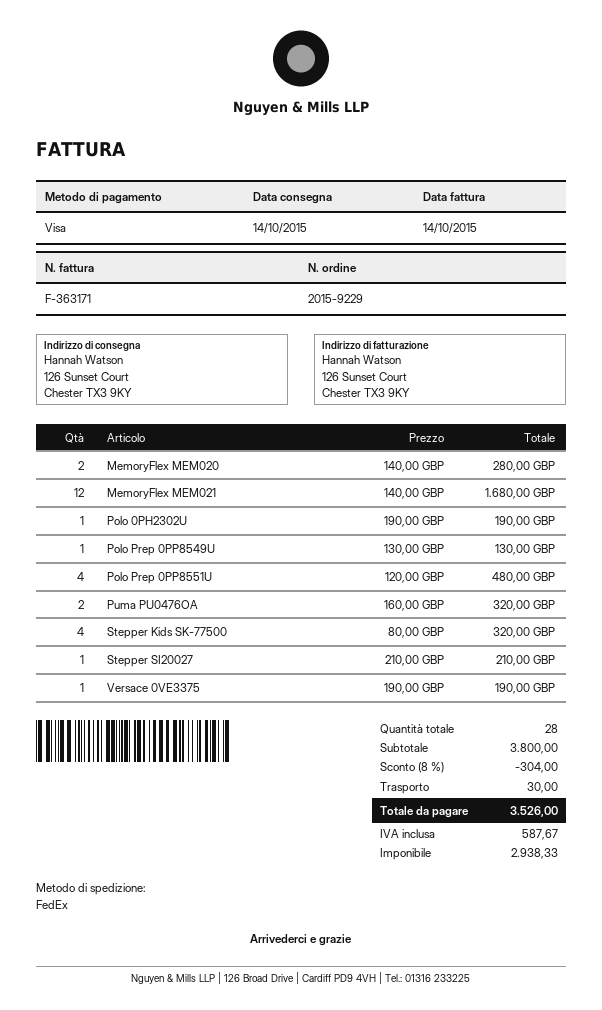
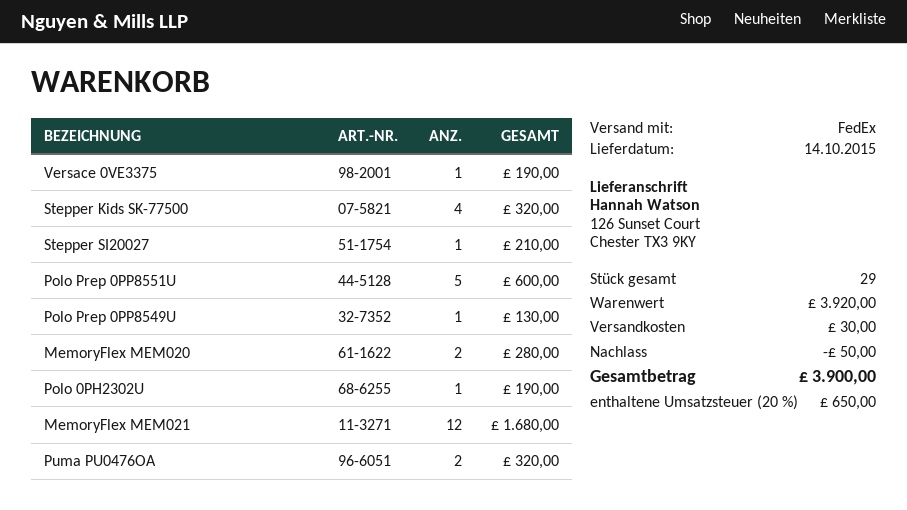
Polo Prep 0PP8551U: 4 for 480.00 -> 5 for 600.00
total quantity: 28 -> 29
subtotal: 3800.00 -> 3920.00
discount: 304.00 -> 50.00
tax: 587.67 -> 650.00
total: 3526.00 -> 3900.00

